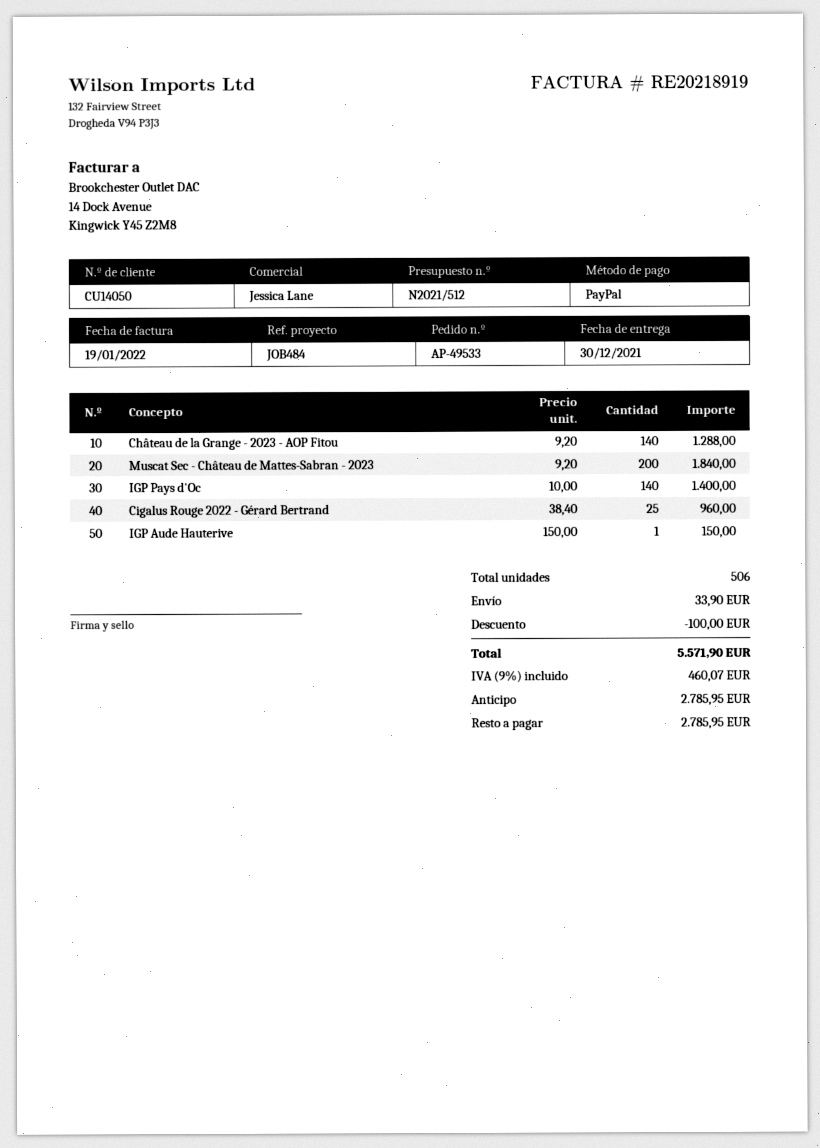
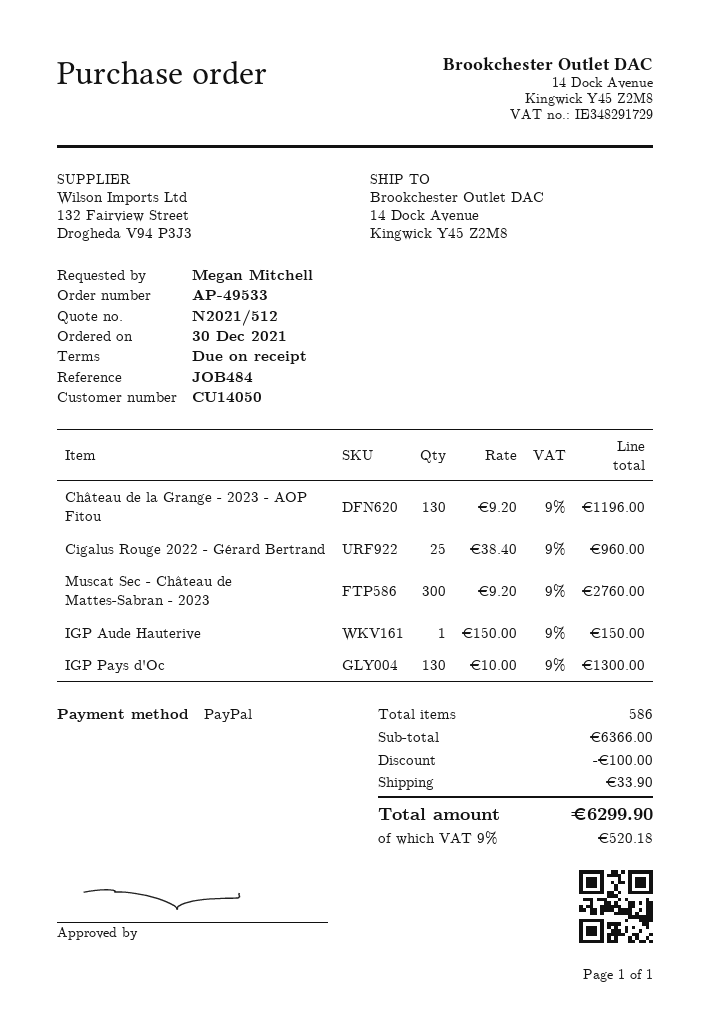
Château de la Grange - 2023 - AOP Fitou: 140 x 9.20 = 1288.00 -> 130 x 9.20 = 1196.00
Muscat Sec - Château de Mattes-Sabran - 2023: 200 x 9.20 = 1840.00 -> 300 x 9.20 = 2760.00
IGP Pays d'Oc: 140 x 10.00 = 1400.00 -> 130 x 10.00 = 1300.00
total quantity: 506 -> 586
tax: 9% = 460.07 -> 9% = 520.18
total: 5571.90 -> 6299.90

